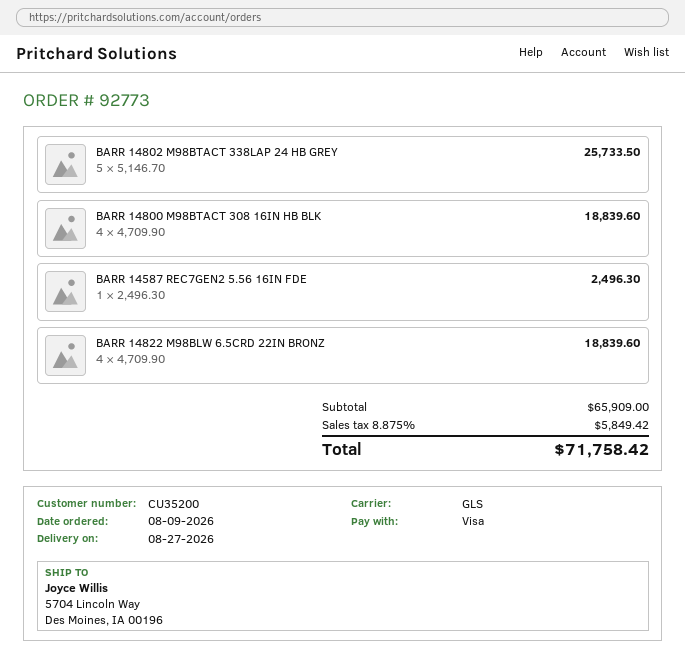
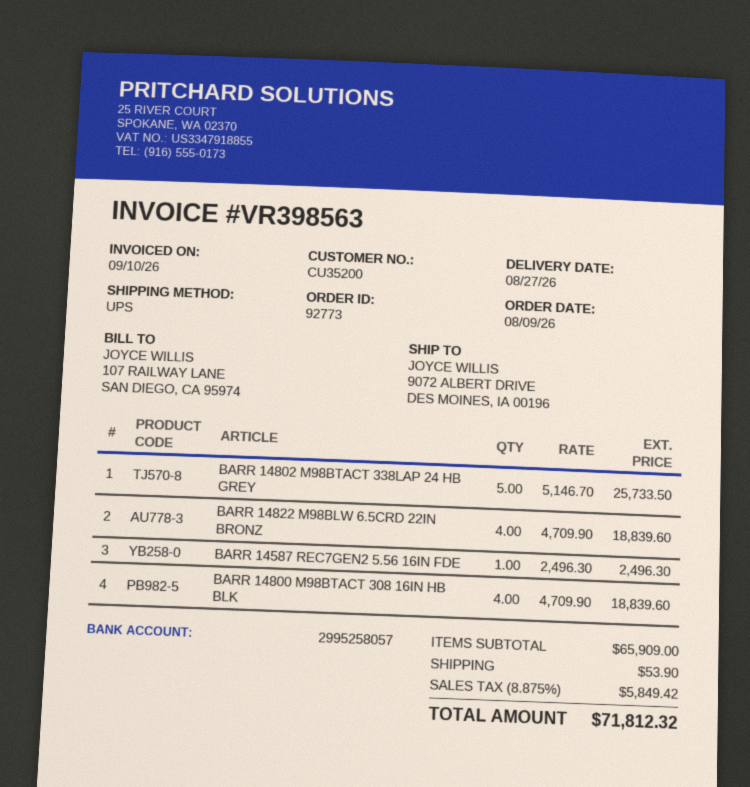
shipping method: GLS -> UPS
ship to: 5704 Lincoln Way, Des Moines, IA 00196 -> 9072 ALBERT DRIVE, DES MOINES, IA 00196
shipping: none -> 53.90
total: 71758.42 -> 71812.32

